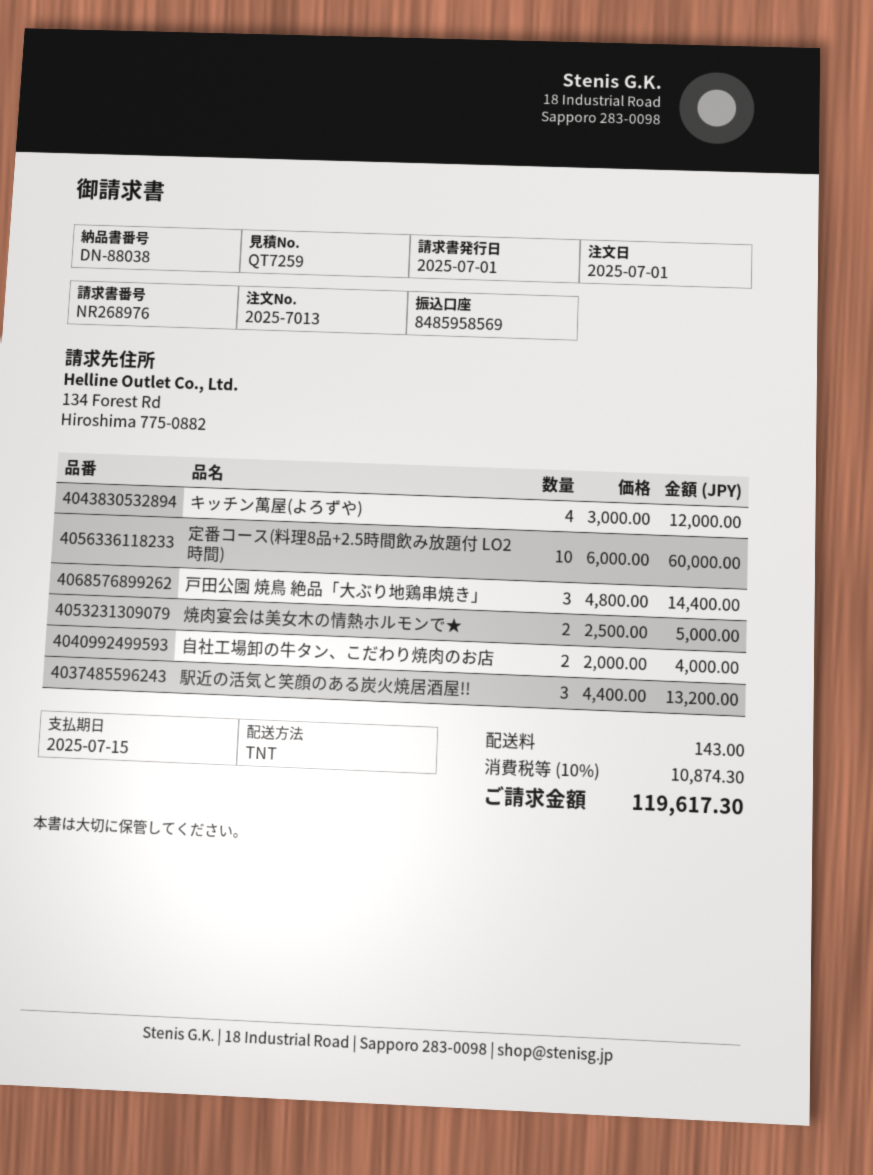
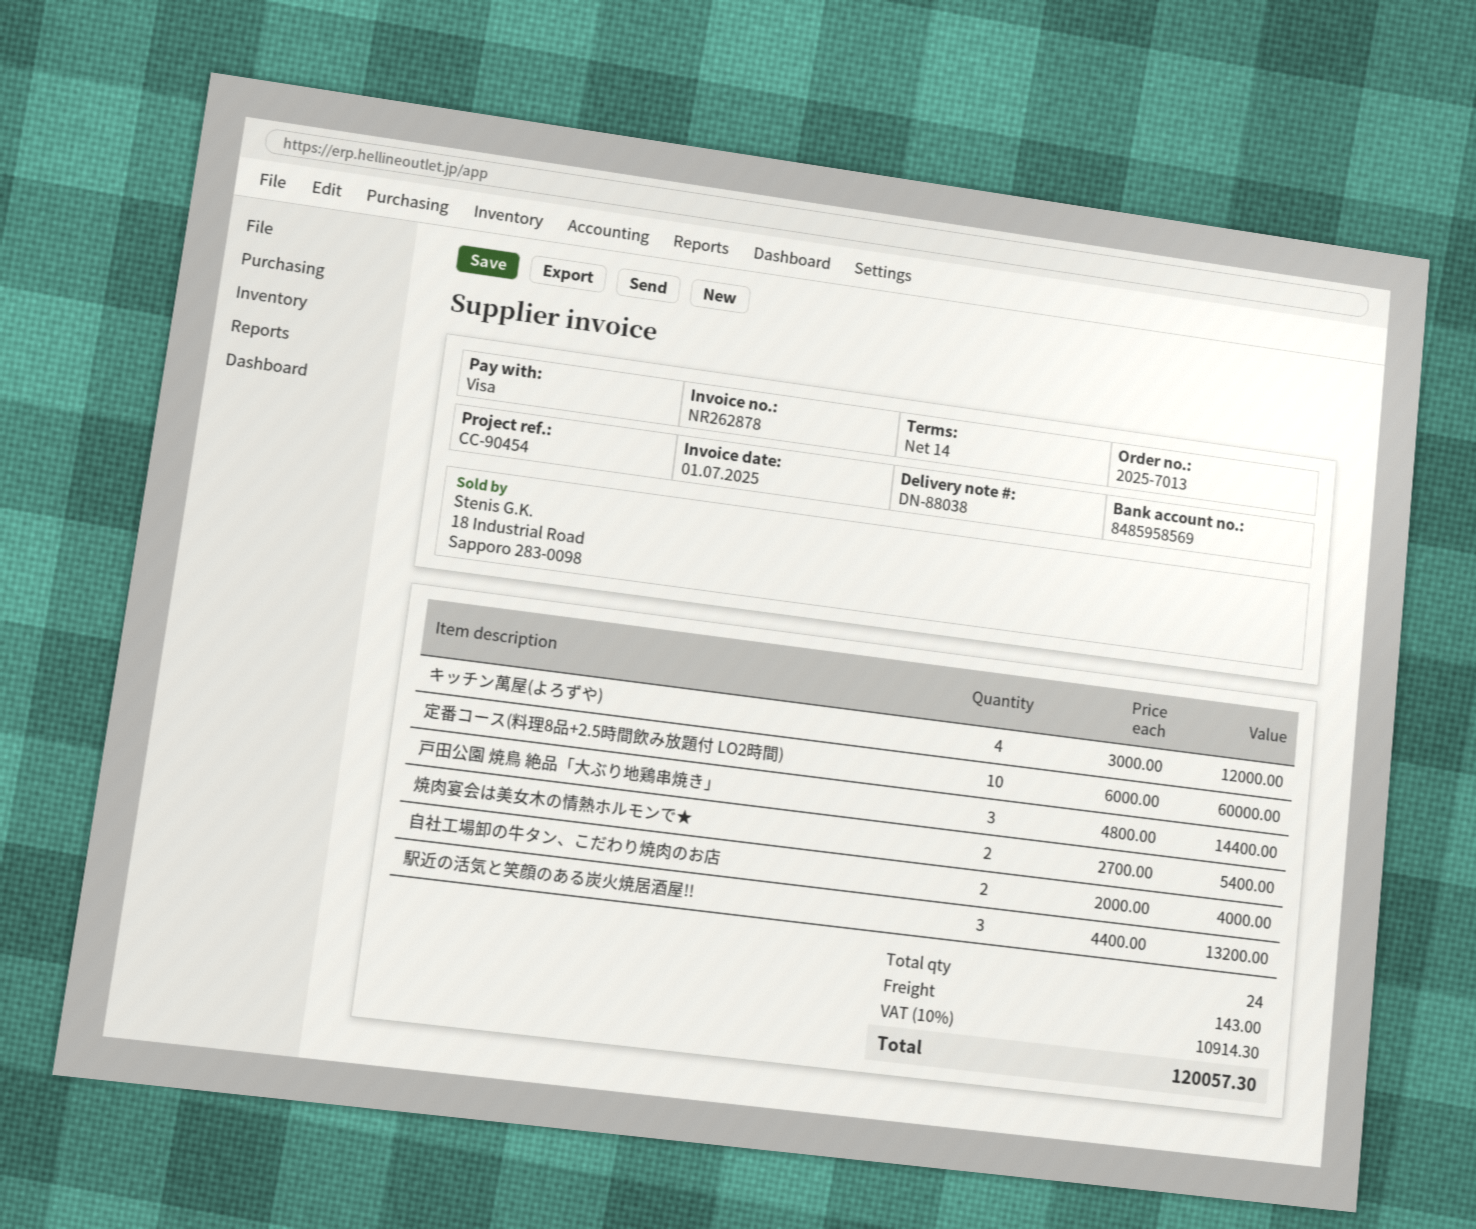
invoice number: NR268976 -> NR262878
焼肉宴会は美女木の情熱ホルモンで★: 2 x 2500.00 = 5000.00 -> 2 x 2700.00 = 5400.00
tax: 10% = 10874.30 -> 10% = 10914.30
total: 119617.30 -> 120057.30

